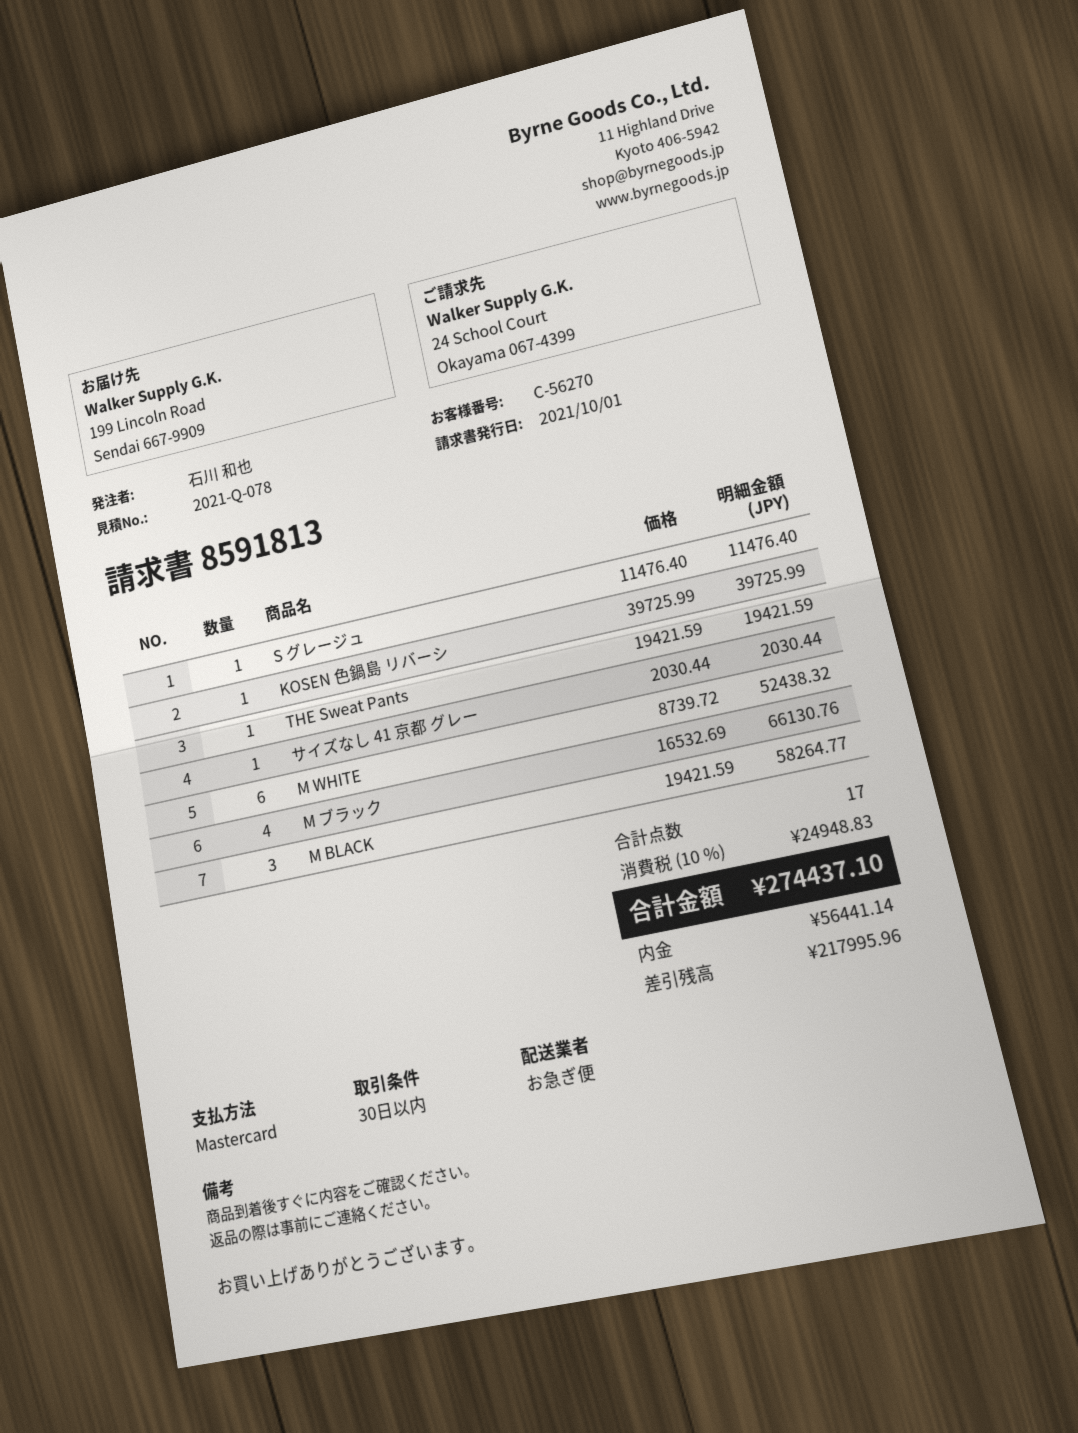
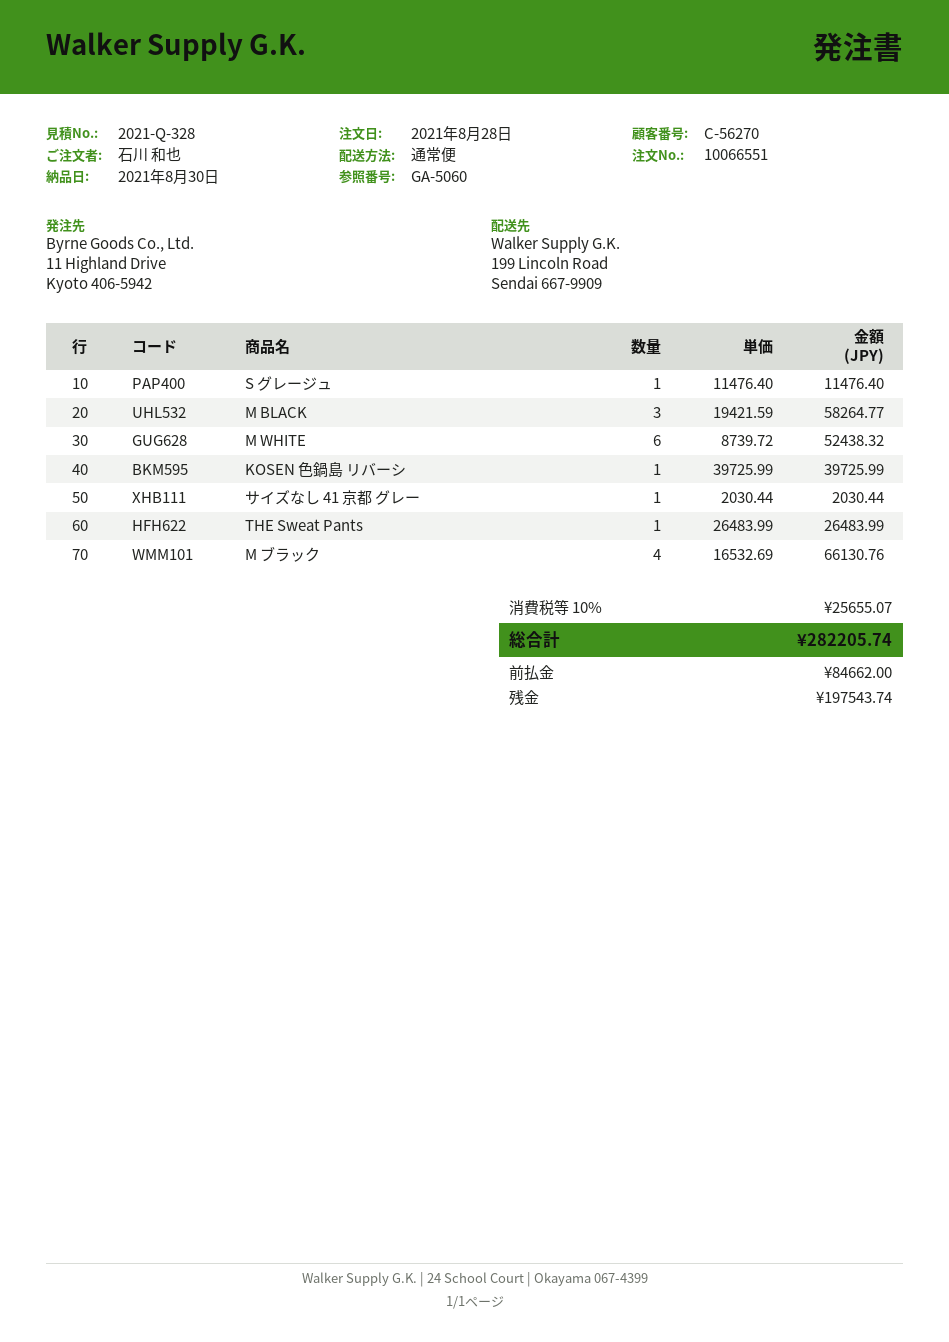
quote number: 2021-Q-078 -> 2021-Q-328
shipping method: express -> standard
THE Sweat Pants: 1 x 19421.59 = 19421.59 -> 1 x 26483.99 = 26483.99
tax: 10% = 24948.83 -> 10% = 25655.07
total: 274437.10 -> 282205.74
deposit: 56441.14 -> 84662.00
balance: 217995.96 -> 197543.74

